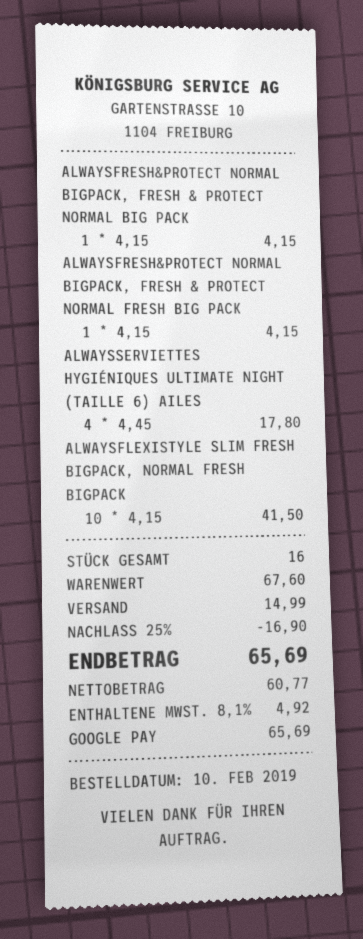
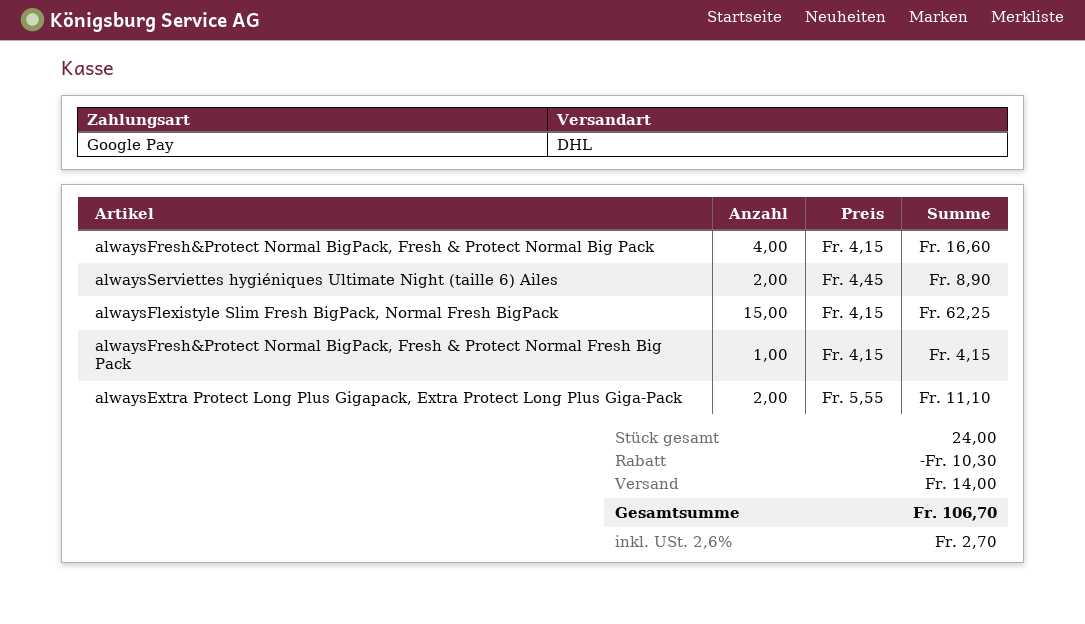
ALWAYSFRESH&PROTECT NORMAL BIGPACK, FRESH & PROTECT NORMAL BIG PACK: 1 x 4.15 = 4.15 -> 4 x 4.15 = 16.60
ALWAYSSERVIETTES HYGIÉNIQUES ULTIMATE NIGHT (TAILLE 6) AILES: 4 x 4.45 = 17.80 -> 2 x 4.45 = 8.90
ALWAYSFLEXISTYLE SLIM FRESH BIGPACK, NORMAL FRESH BIGPACK: 10 x 4.15 = 41.50 -> 15 x 4.15 = 62.25
alwaysExtra Protect Long Plus Gigapack, Extra Protect Long Plus Giga-Pack: none -> 2 x 5.55 = 11.10
total quantity: 16 -> 24
discount: 16.90 -> 10.30
shipping: 14.99 -> 14.00
tax: 8.1% = 4.92 -> 2.6% = 2.70
total: 65.69 -> 106.70

